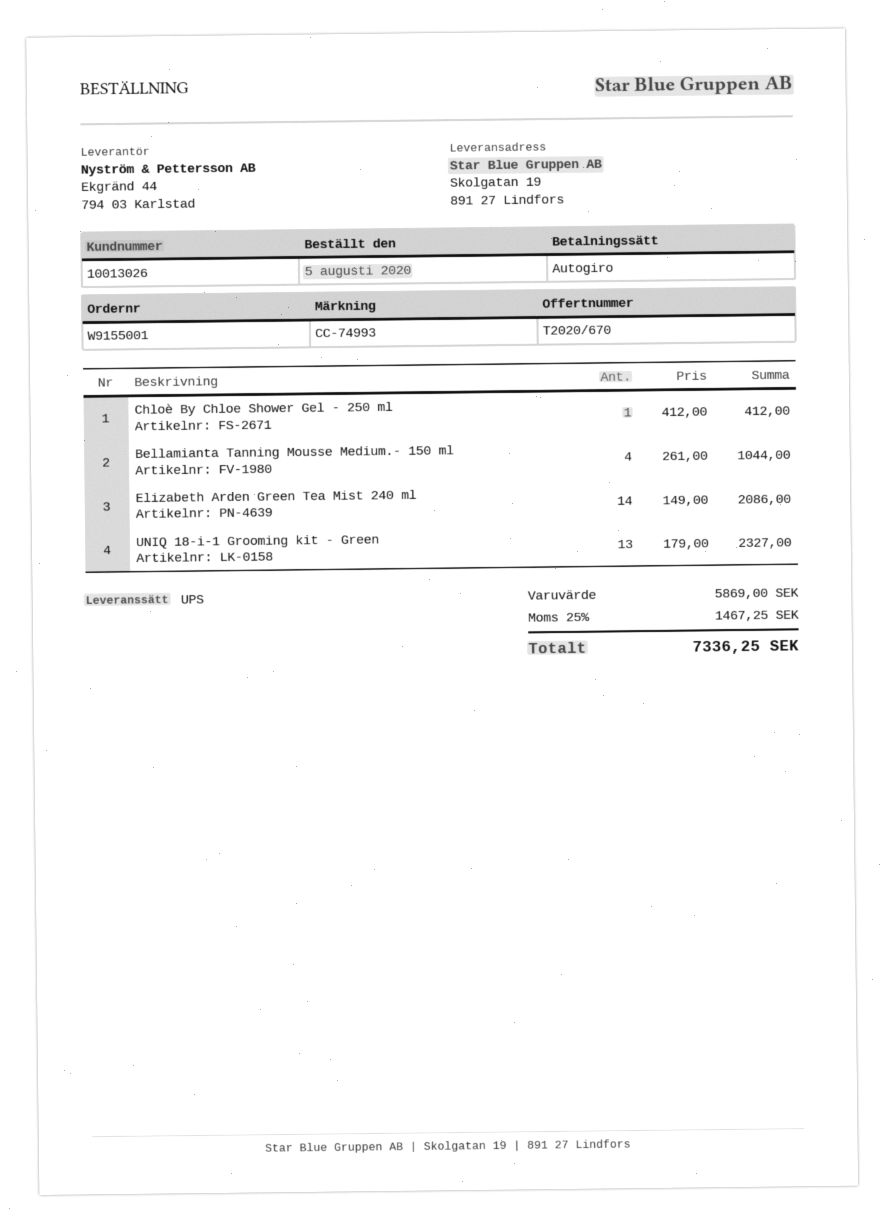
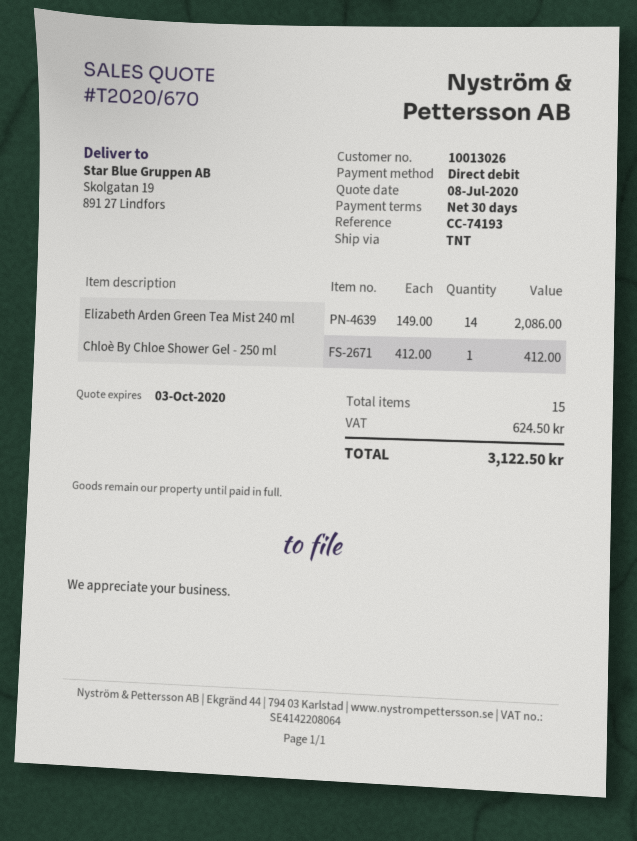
reference: CC-74993 -> CC-74193
shipping method: UPS -> TNT
Bellamianta Tanning Mousse Medium.- 150 ml: 4 x 261.00 = 1044.00 -> none
UNIQ 18-i-1 Grooming kit - Green: 13 x 179.00 = 2327.00 -> none
tax: 1467.25 -> 624.50
total: 7336.25 -> 3122.50

